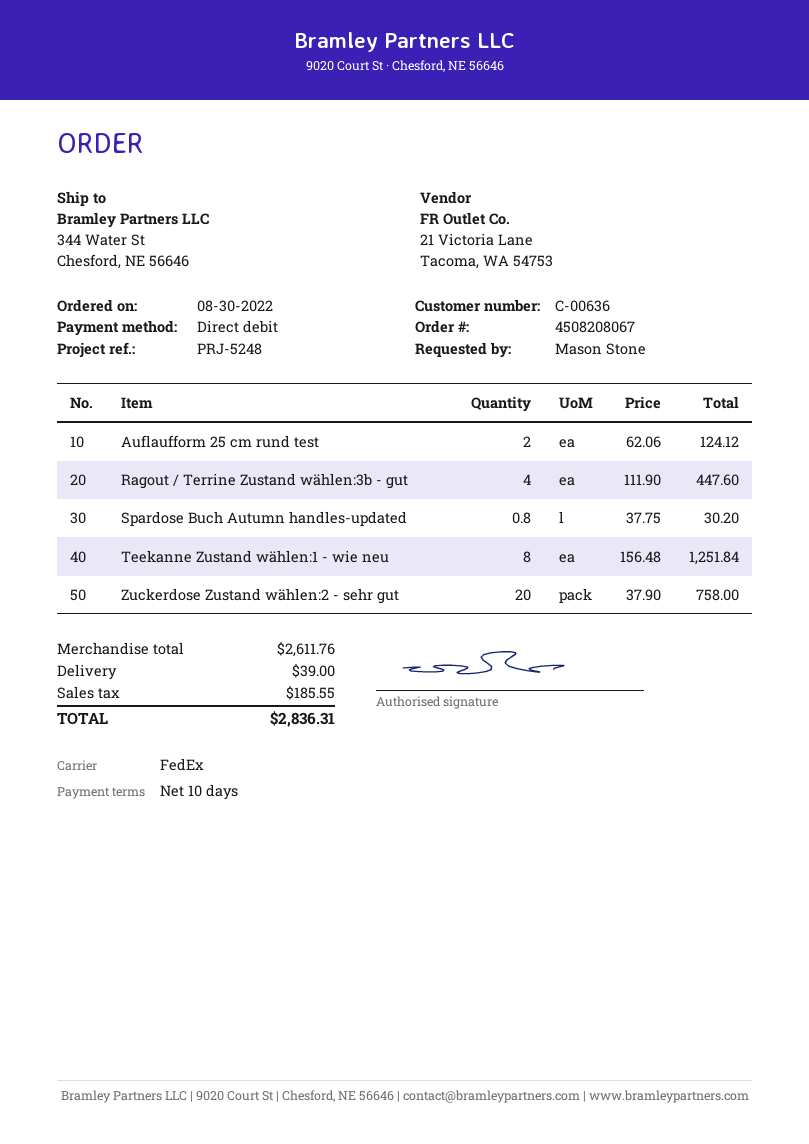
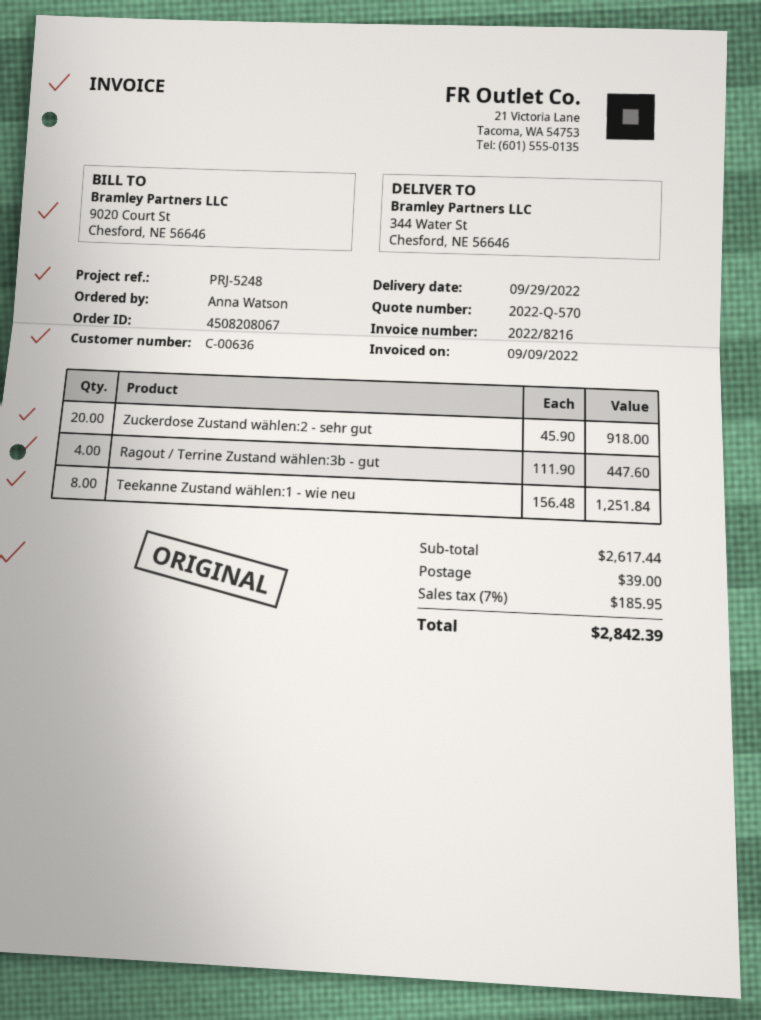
ordered by: Mason Stone -> Anna Watson
Auflaufform 25 cm rund test: 2 x 62.06 = 124.12 -> none
Spardose Buch Autumn handles-updated: 0.8 x 37.75 = 30.20 -> none
Zuckerdose Zustand wählen:2 - sehr gut: 20 x 37.90 = 758.00 -> 20 x 45.90 = 918.00
subtotal: 2611.76 -> 2617.44
tax: 185.55 -> 185.95
total: 2836.31 -> 2842.39

